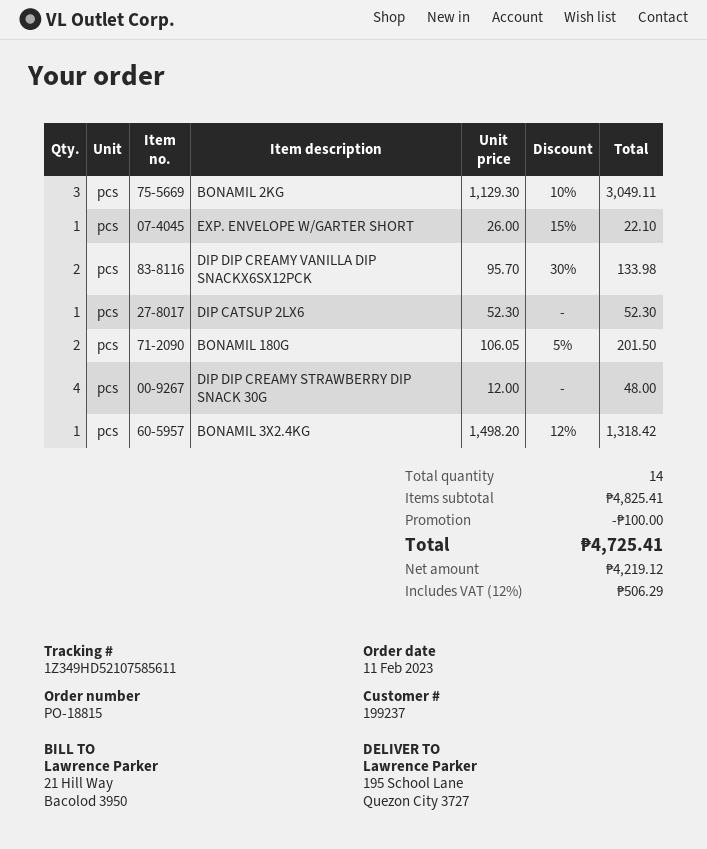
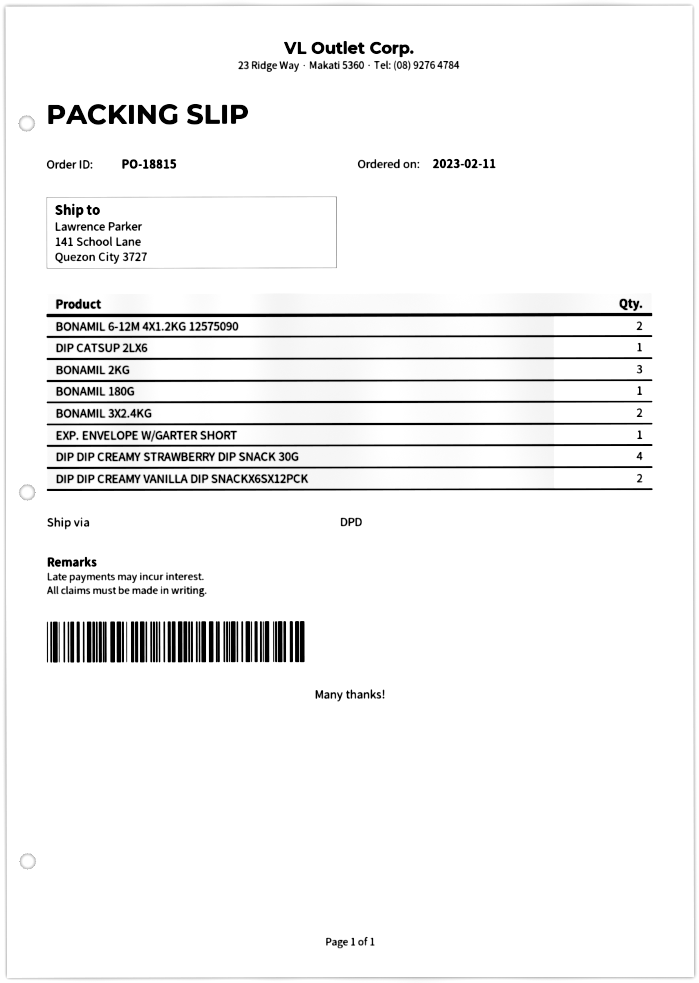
ship to: 195 School Lane, Quezon City 3727 -> 141 School Lane, Quezon City 3727
BONAMIL 180G: 2 -> 1
BONAMIL 3X2.4KG: 1 -> 2
BONAMIL 6-12M 4X1.2KG 12575090: none -> 2

